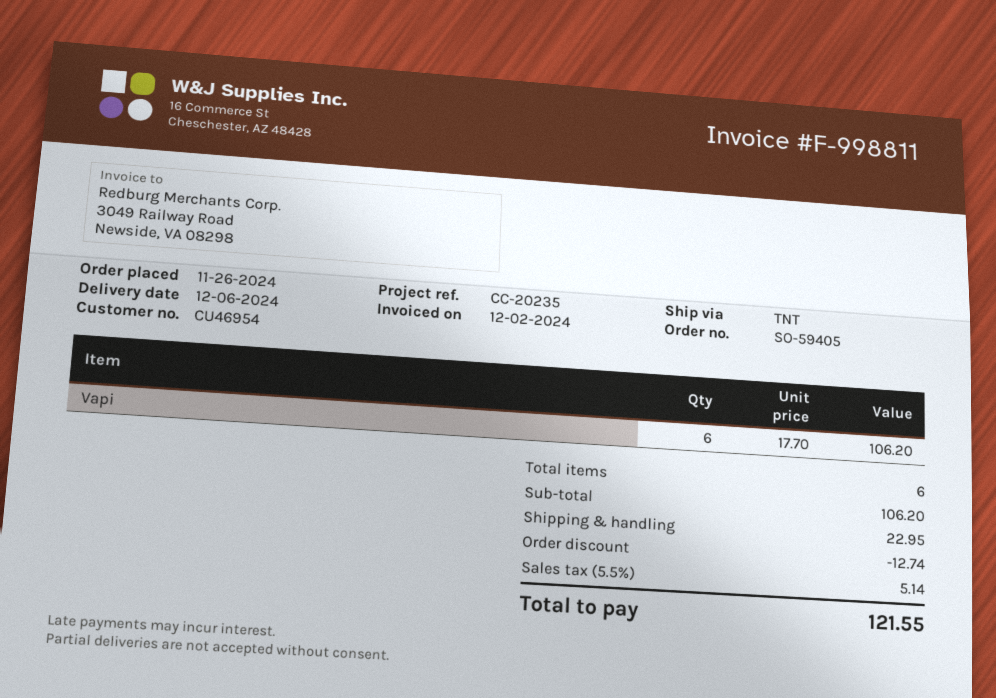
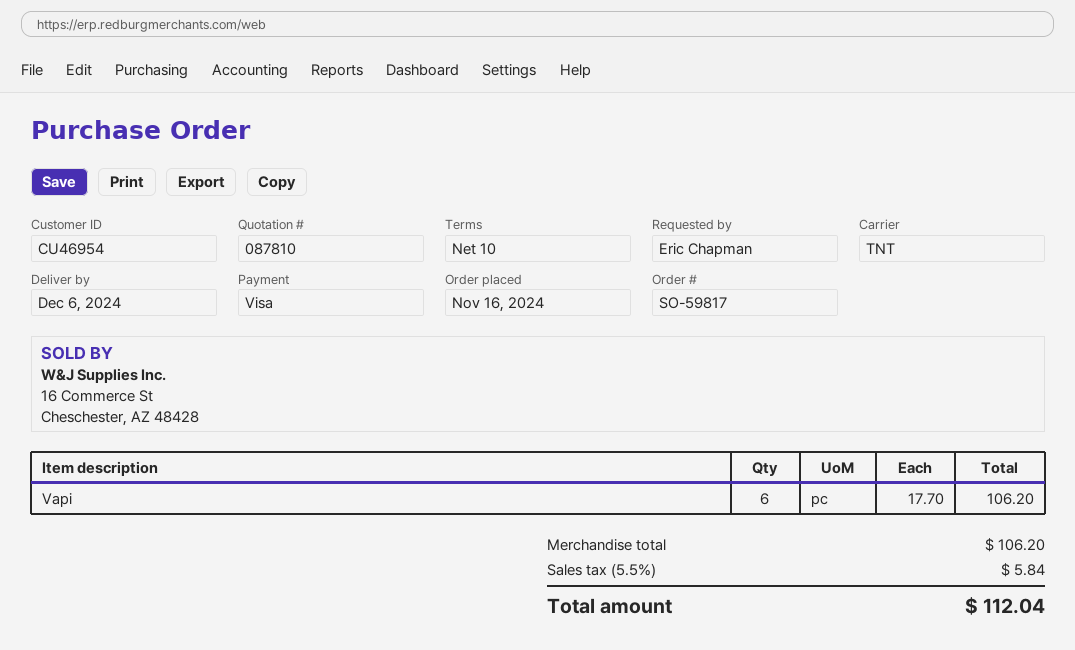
order number: SO-59405 -> SO-59817
order date: 2024-11-26 -> 2024-11-16
discount: 12.74 -> none
shipping: 22.95 -> none
tax: 5.5% = 5.14 -> 5.5% = 5.84
total: 121.55 -> 112.04

